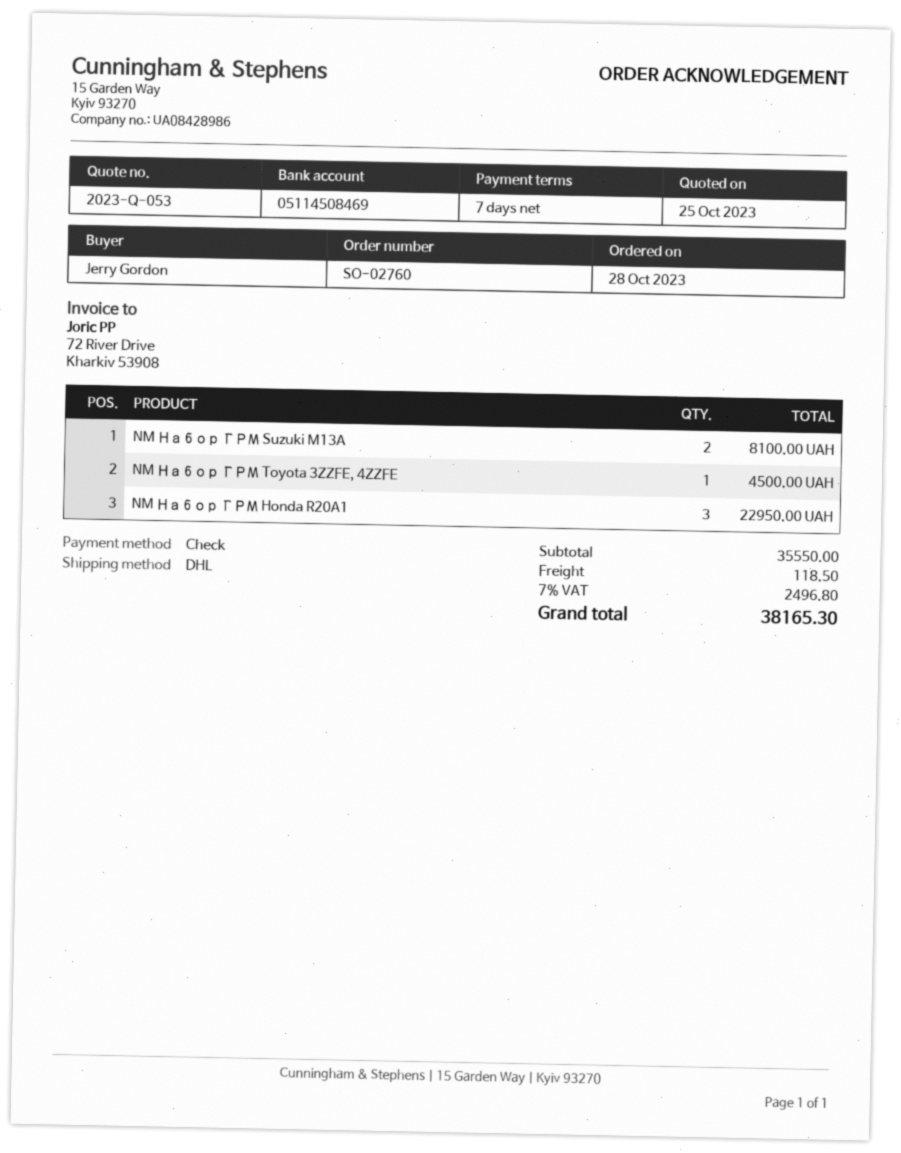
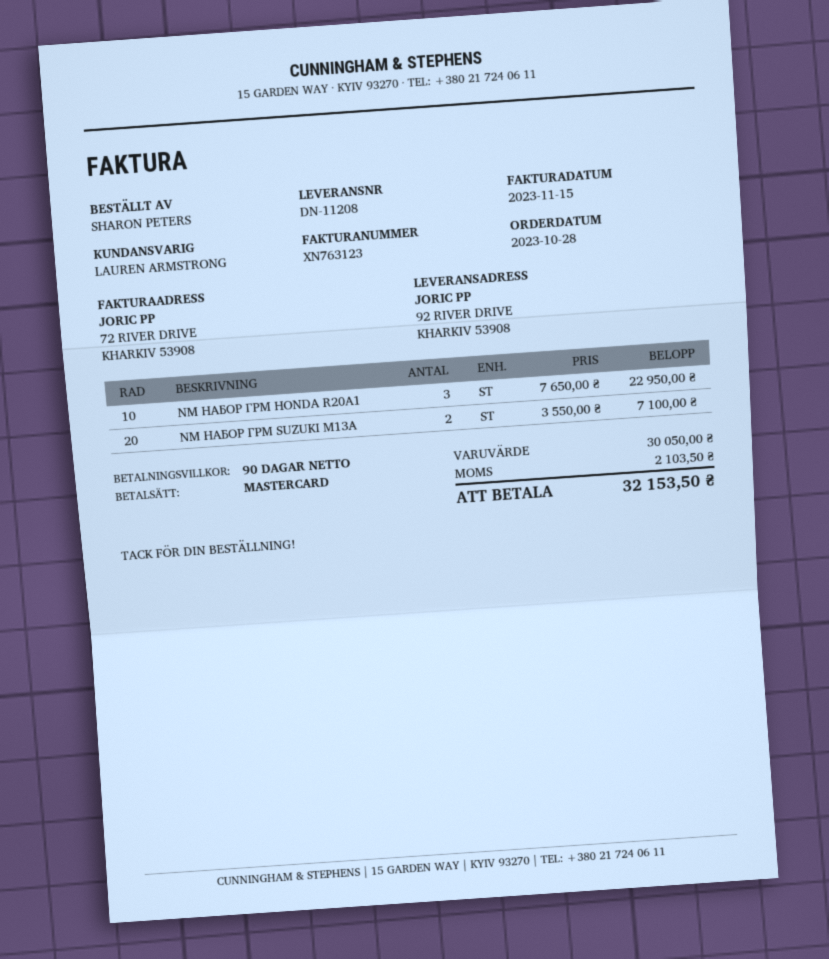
payment terms: 7 days -> 90 days
ordered by: Jerry Gordon -> SHARON PETERS
payment method: cheque -> Mastercard
NM Набор ГРМ Suzuki M13A: 2 for 8100.00 -> 2 for 7100.00
NM Набор ГРМ Toyota 3ZZFE, 4ZZFE: 1 for 4500.00 -> none
subtotal: 35550.00 -> 30050.00
shipping: 118.50 -> none
tax: 2496.80 -> 2103.50
total: 38165.30 -> 32153.50

